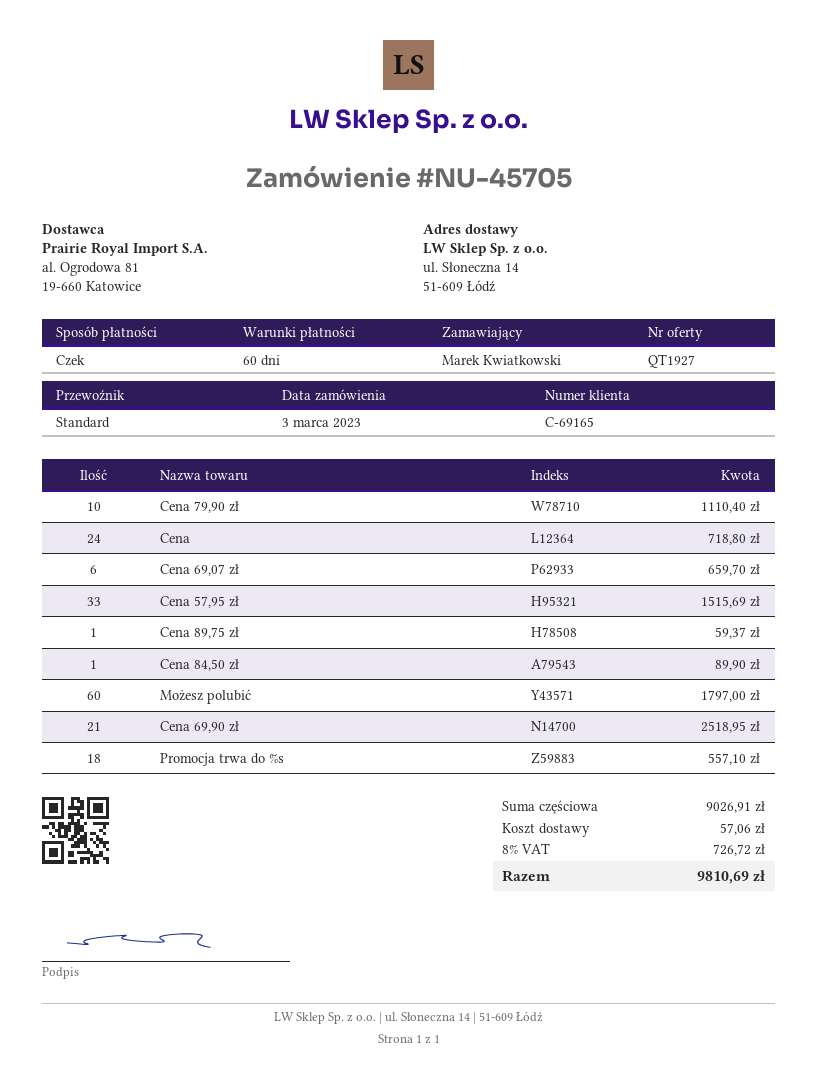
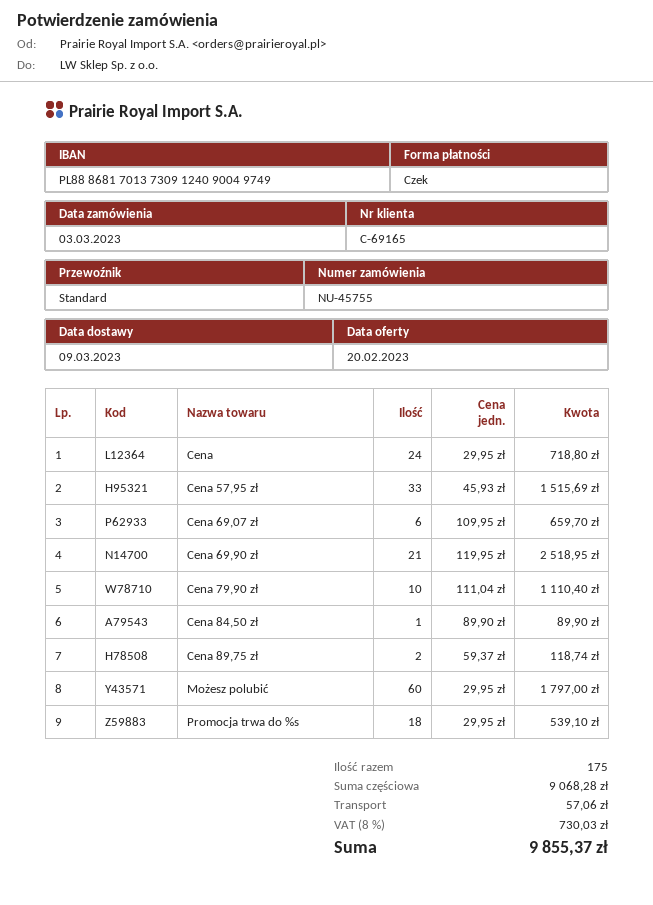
order number: NU-45705 -> NU-45755
Cena 89,75 zł: 1 for 59.37 -> 2 for 118.74
Promocja trwa do %s: 18 for 557.10 -> 18 for 539.10
subtotal: 9026.91 -> 9068.28
tax: 8% = 726.72 -> 8% = 730.03
total: 9810.69 -> 9855.37

